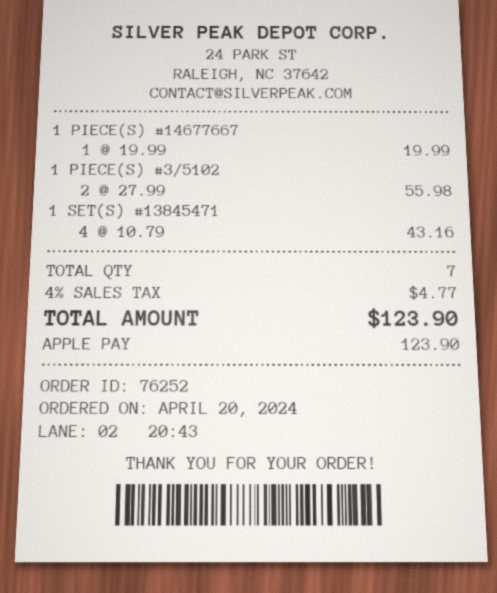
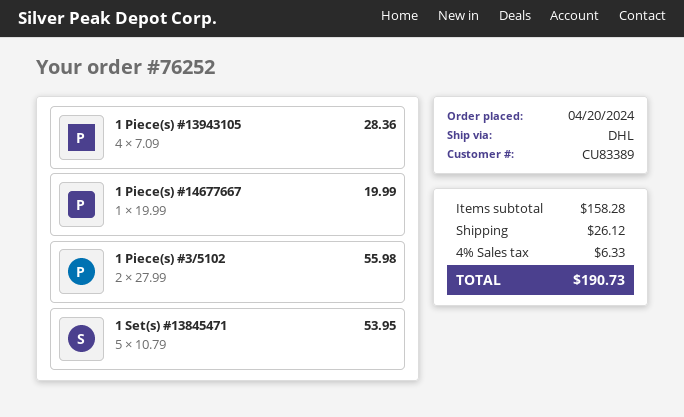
1 SET(S) #13845471: 4 x 10.79 = 43.16 -> 5 x 10.79 = 53.95
1 Piece(s) #13943105: none -> 4 x 7.09 = 28.36
shipping: none -> 26.12
tax: 4% = 4.77 -> 4% = 6.33
total: 123.90 -> 190.73

